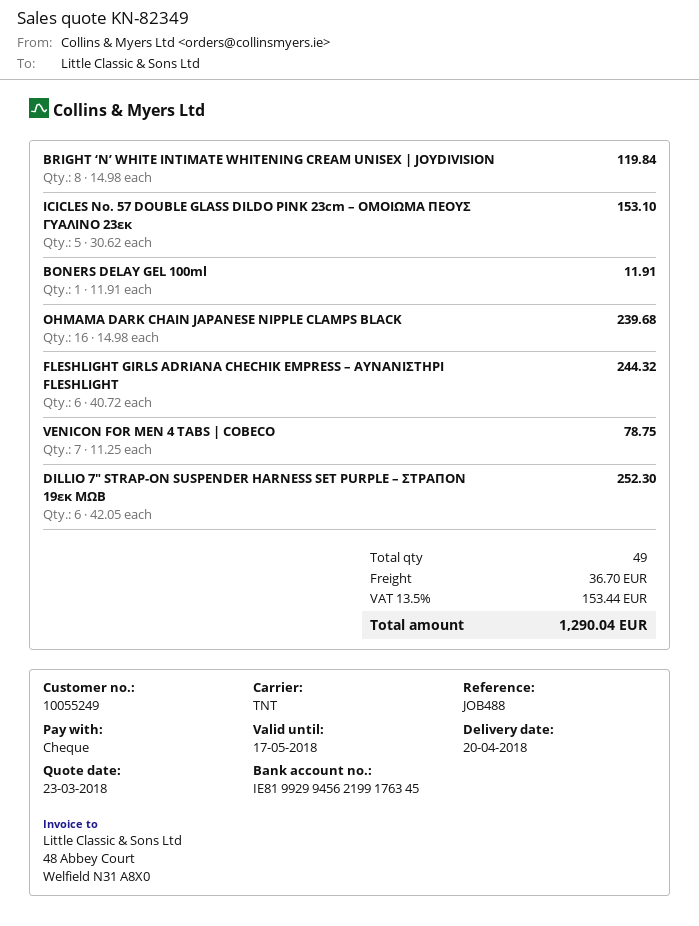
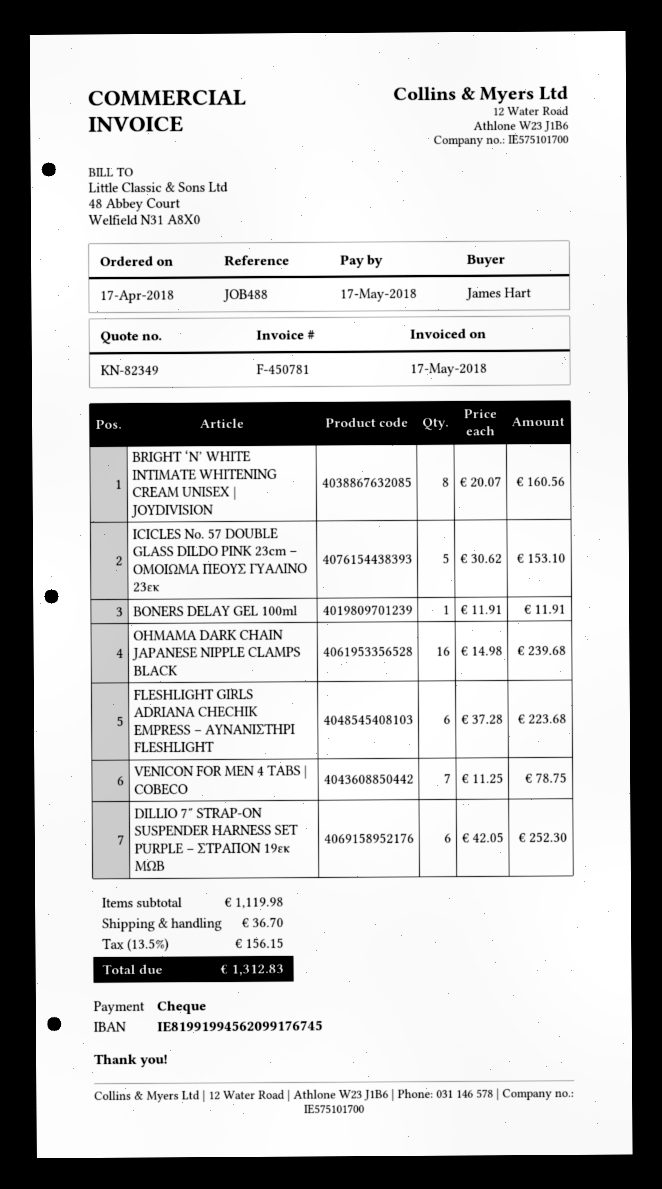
bank account: IE81992994562199176345 -> IE81991994562099176745
BRIGHT ‘N’ WHITE INTIMATE WHITENING CREAM UNISEX | JOYDIVISION: 8 x 14.98 = 119.84 -> 8 x 20.07 = 160.56
FLESHLIGHT GIRLS ADRIANA CHECHIK EMPRESS – ΑΥΝΑΝΙΣΤΗΡΙ FLESHLIGHT: 6 x 40.72 = 244.32 -> 6 x 37.28 = 223.68
tax: 13.5% = 153.44 -> 13.5% = 156.15
total: 1290.04 -> 1312.83

